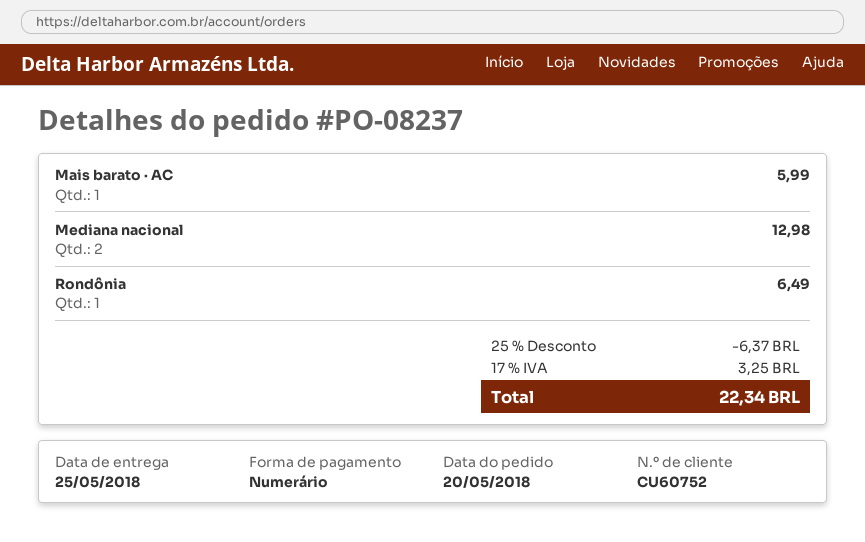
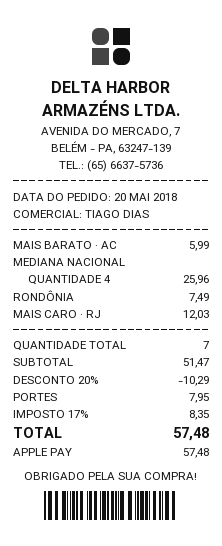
payment method: cash -> Apple Pay
Mediana nacional: 2 for 12.98 -> 4 for 25.96
Rondônia: 1 for 6.49 -> 1 for 7.49
MAIS CARO · RJ: none -> 1 for 12.03
discount: 25% = 6.37 -> 20% = 10.29
shipping: none -> 7.95
tax: 17% = 3.25 -> 17% = 8.35
total: 22.34 -> 57.48

